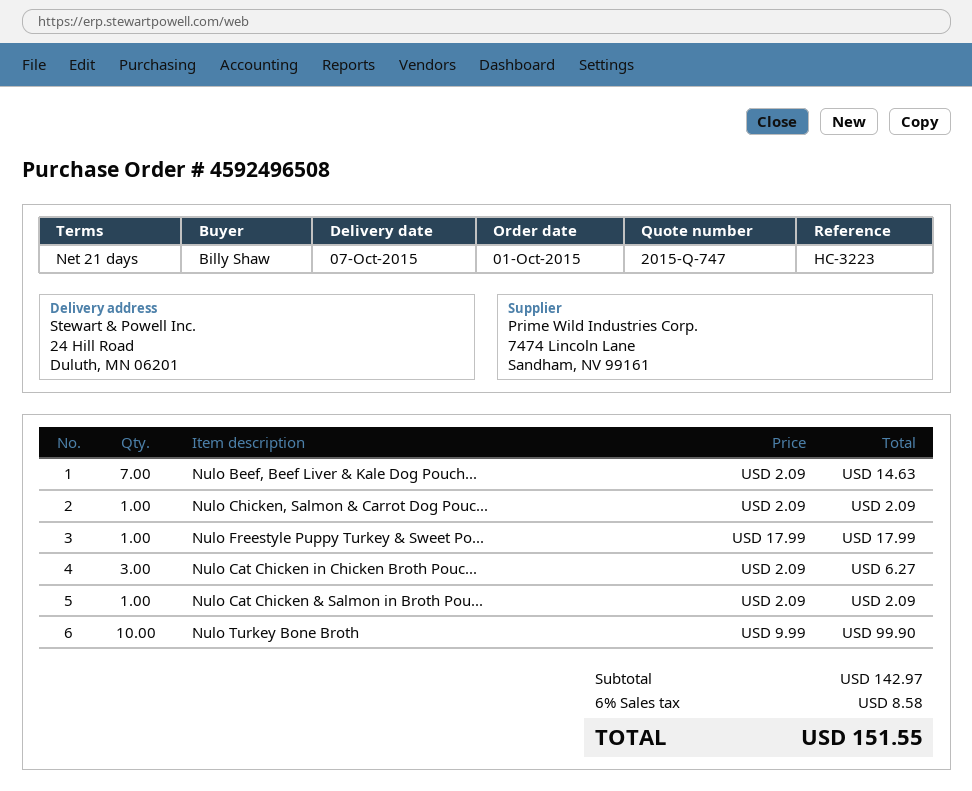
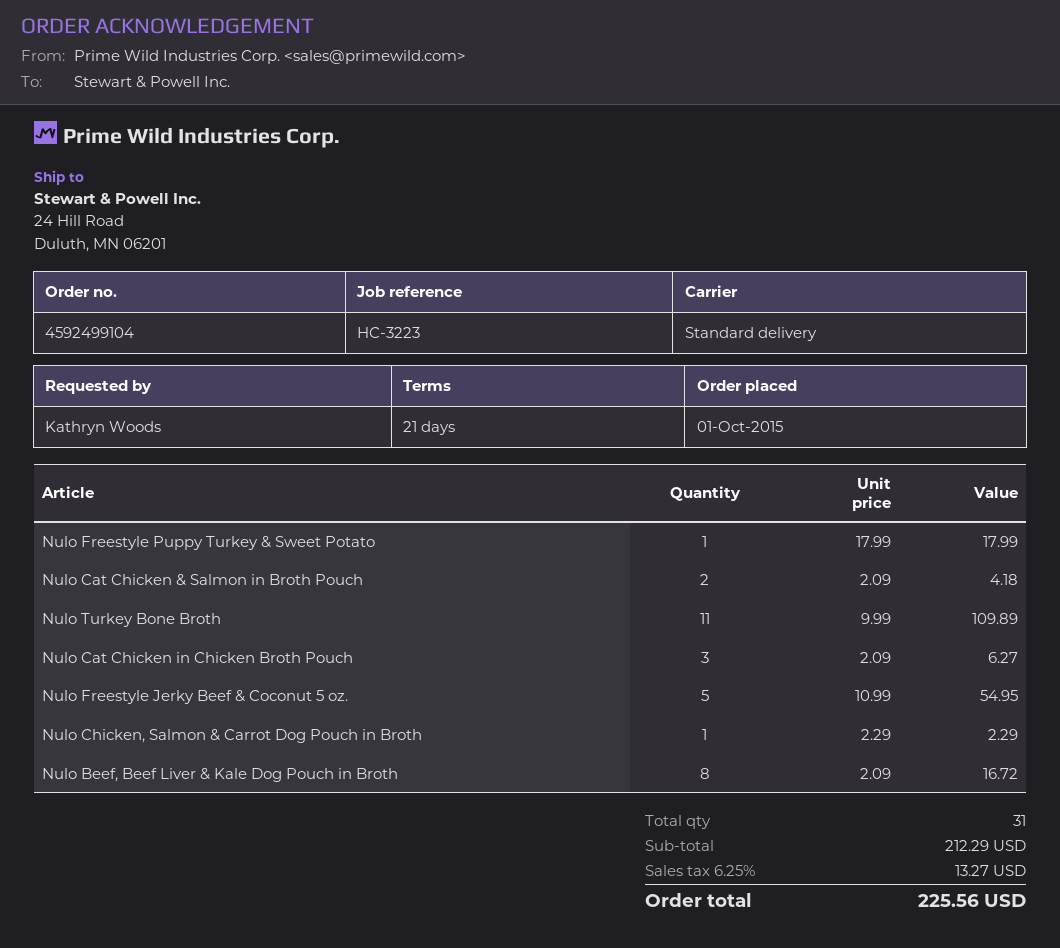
order number: 4592496508 -> 4592499104
ordered by: Billy Shaw -> Kathryn Woods
Nulo Beef, Beef Liver & Kale Dog Pouch...: 7 x 2.09 = 14.63 -> 8 x 2.09 = 16.72
Nulo Chicken, Salmon & Carrot Dog Pouc...: 1 x 2.09 = 2.09 -> 1 x 2.29 = 2.29
Nulo Cat Chicken & Salmon in Broth Pou...: 1 x 2.09 = 2.09 -> 2 x 2.09 = 4.18
Nulo Turkey Bone Broth: 10 x 9.99 = 99.90 -> 11 x 9.99 = 109.89
Nulo Freestyle Jerky Beef & Coconut 5 oz.: none -> 5 x 10.99 = 54.95
subtotal: 142.97 -> 212.29
tax: 6% = 8.58 -> 6.25% = 13.27
total: 151.55 -> 225.56

